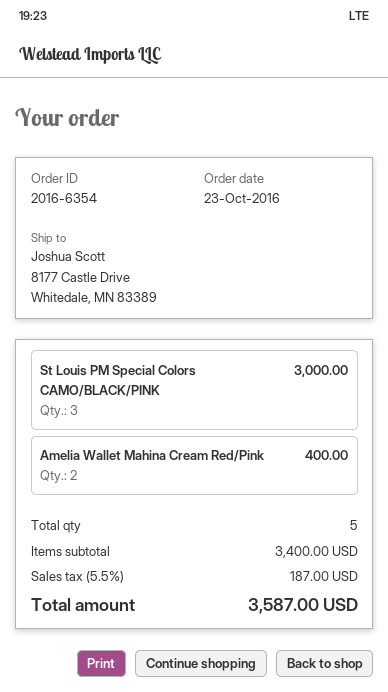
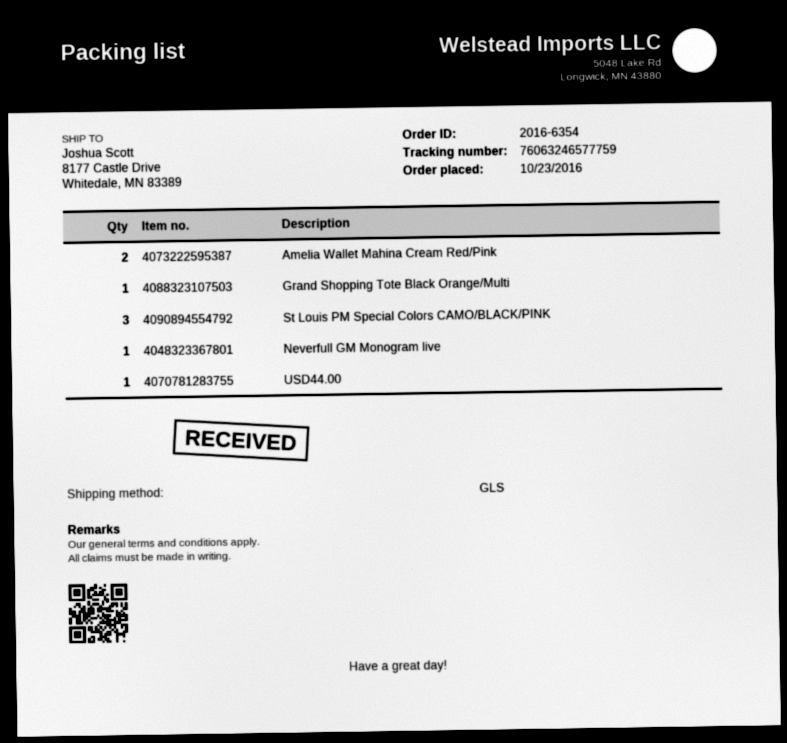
Grand Shopping Tote Black Orange/Multi: none -> 1
Neverfull GM Monogram live: none -> 1
USD44.00: none -> 1

